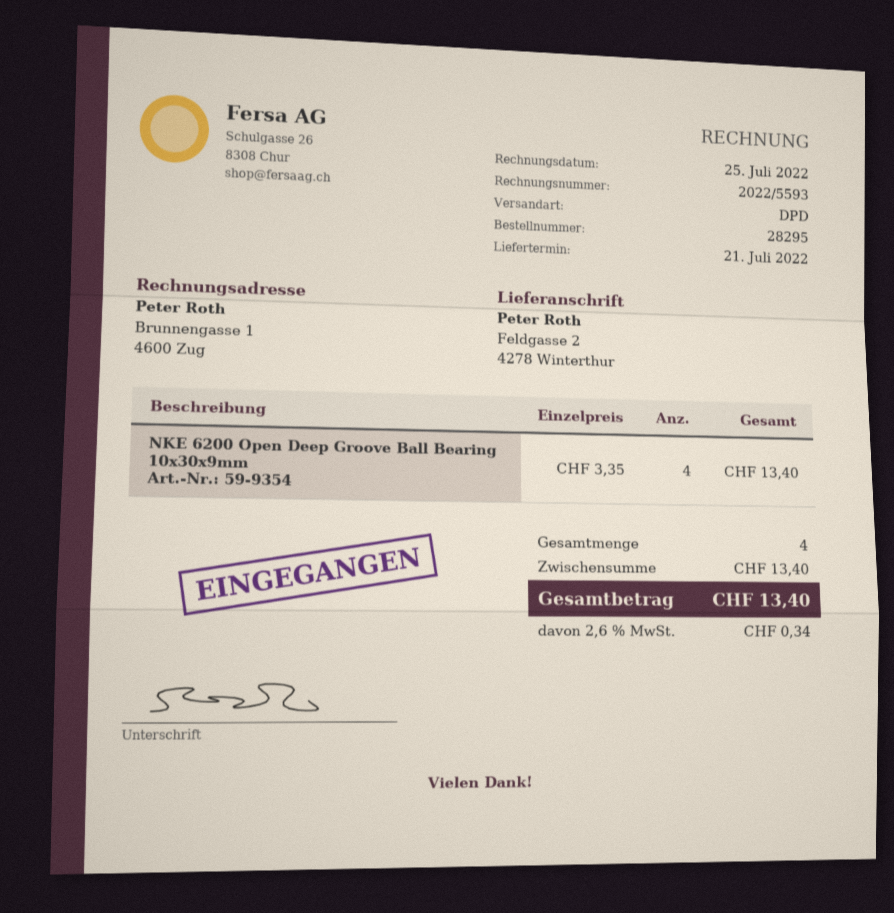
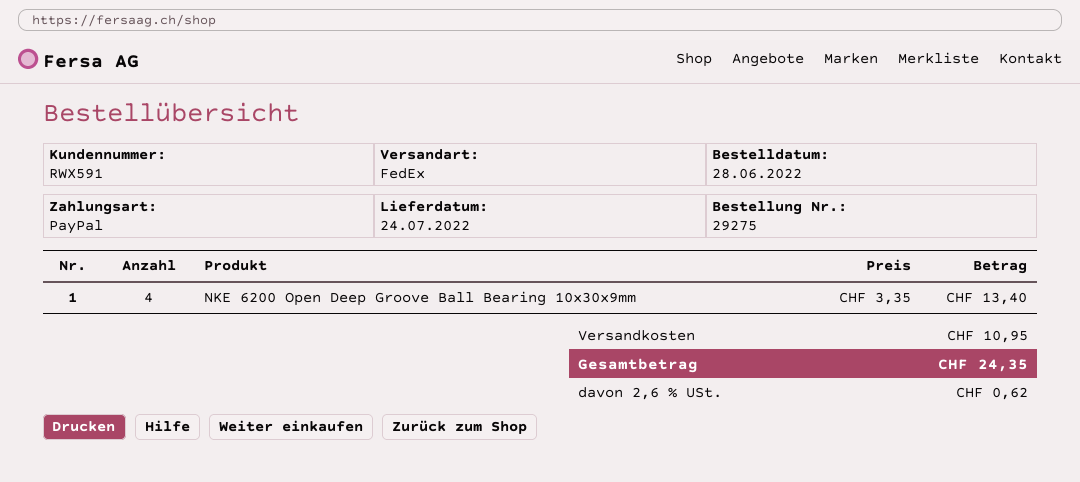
order number: 28295 -> 29275
delivery date: 2022-07-21 -> 2022-07-24
shipping method: DPD -> FedEx
shipping: none -> 10.95
tax: 2.6% = 0.34 -> 2.6% = 0.62
total: 13.40 -> 24.35

